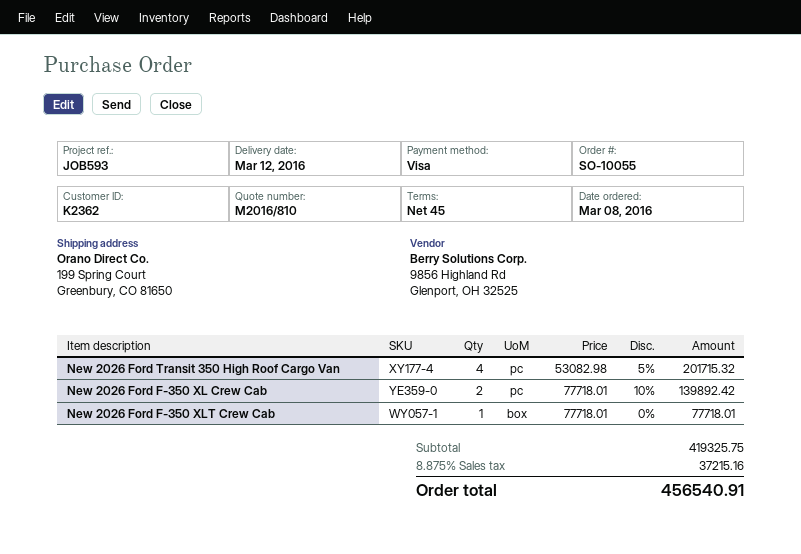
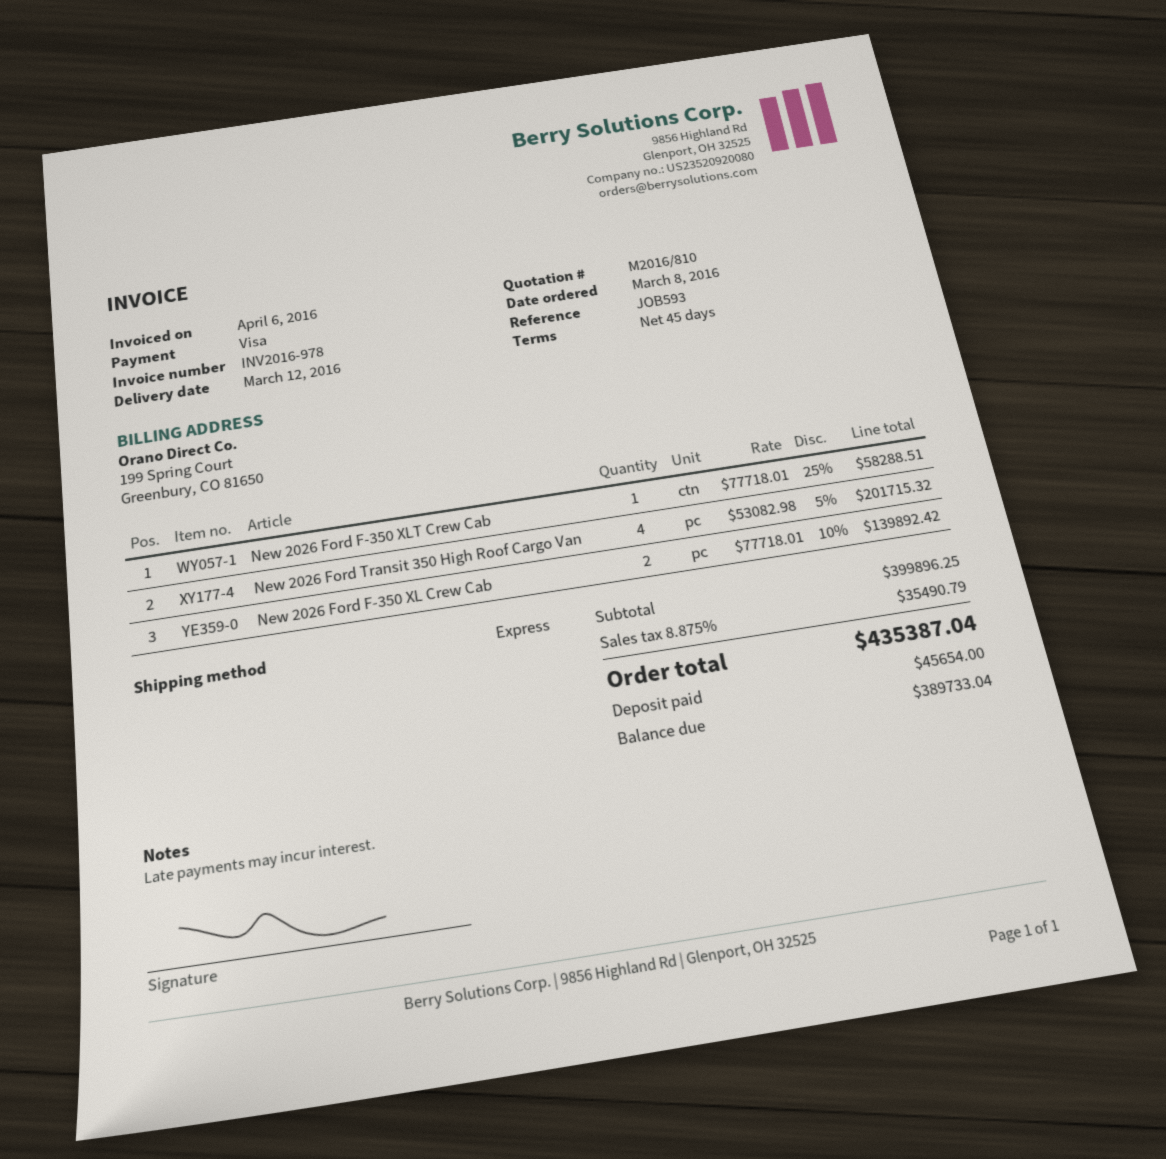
New 2026 Ford F-350 XLT Crew Cab: 1 x 77718.01 = 77718.01 -> 1 x 77718.01 - 25% = 58288.51
subtotal: 419325.75 -> 399896.25
tax: 8.875% = 37215.16 -> 8.875% = 35490.79
total: 456540.91 -> 435387.04

